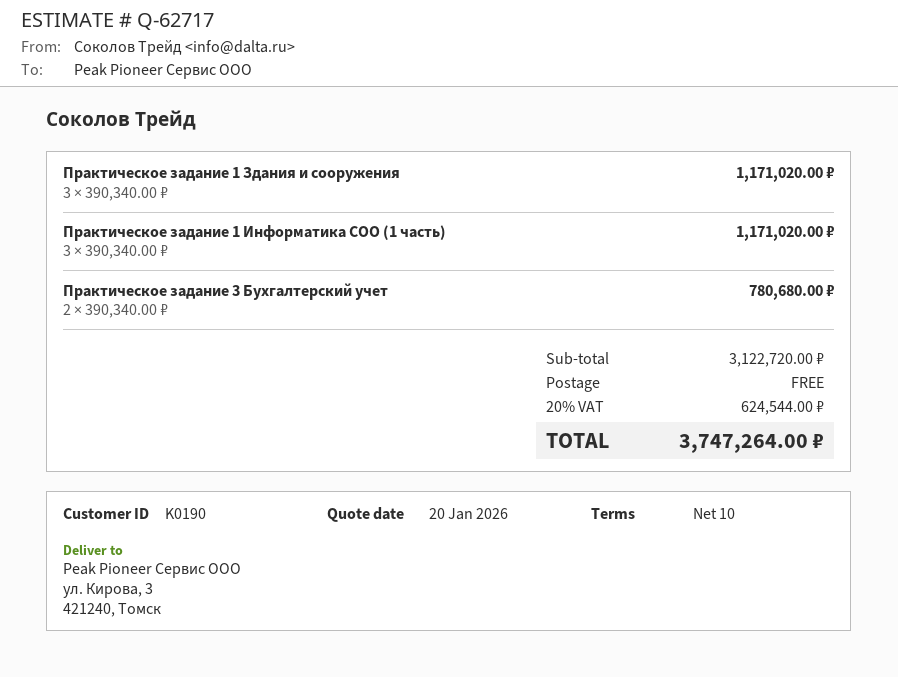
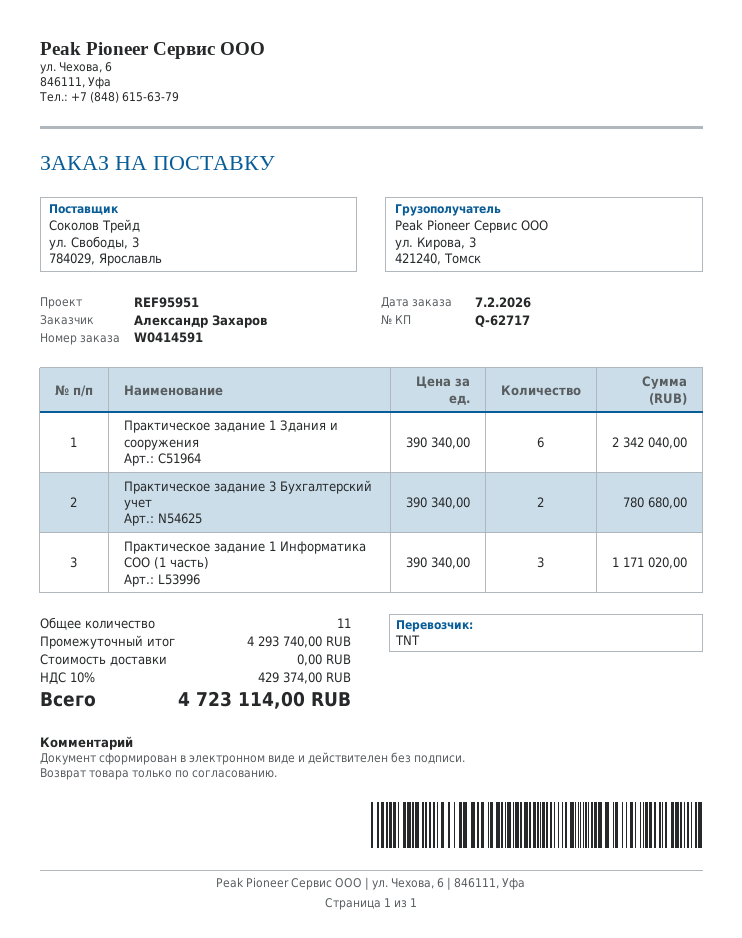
Практическое задание 1 Здания и сооружения: 3 x 390340.00 = 1171020.00 -> 6 x 390340.00 = 2342040.00
subtotal: 3122720.00 -> 4293740.00
tax: 20% = 624544.00 -> 10% = 429374.00
total: 3747264.00 -> 4723114.00

